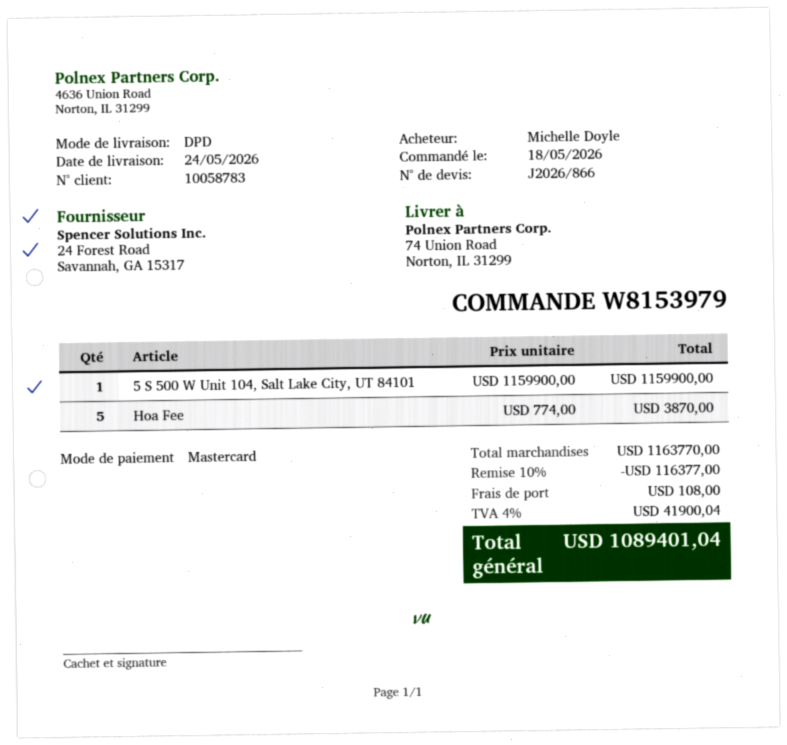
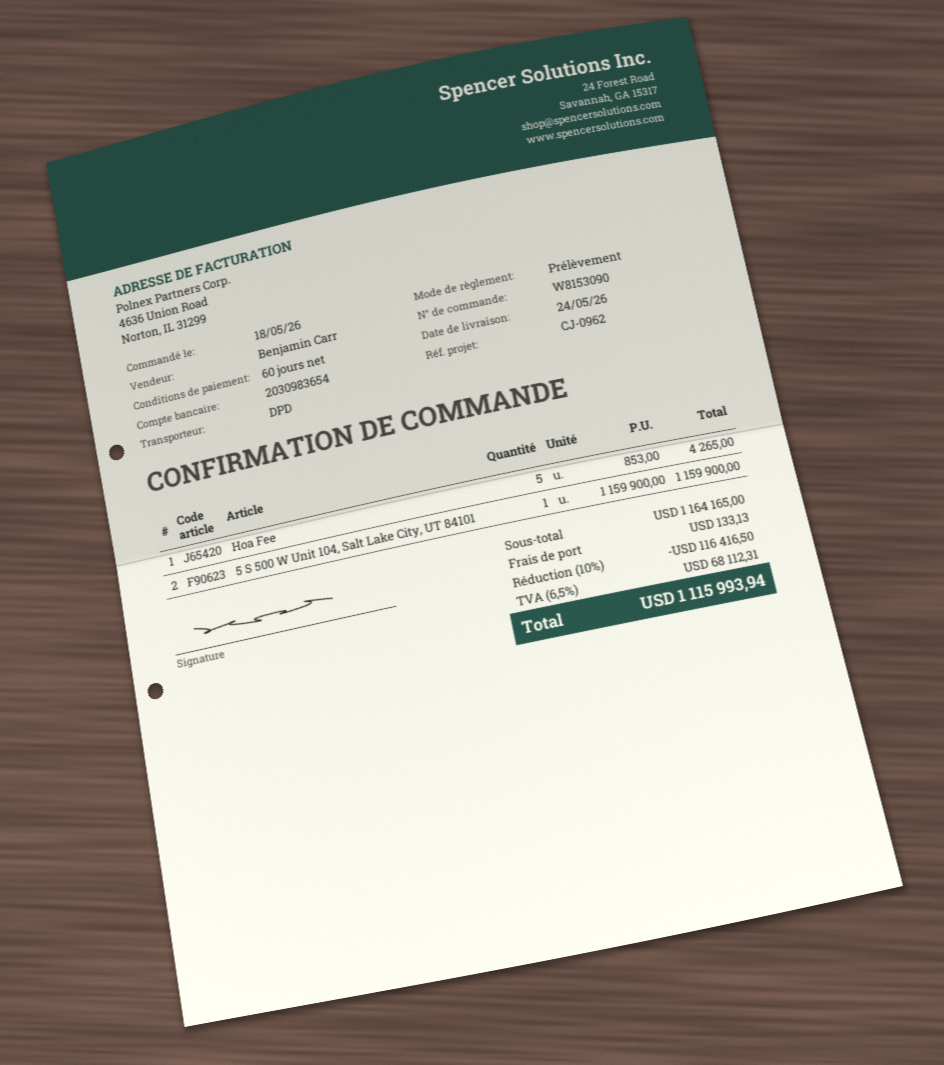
order number: W8153979 -> W8153090
payment method: Mastercard -> direct debit
Hoa Fee: 5 x 774.00 = 3870.00 -> 5 x 853.00 = 4265.00
subtotal: 1163770.00 -> 1164165.00
discount: 10% = 116377.00 -> 10% = 116416.50
shipping: 108.00 -> 133.13
tax: 4% = 41900.04 -> 6.5% = 68112.31
total: 1089401.04 -> 1115993.94

